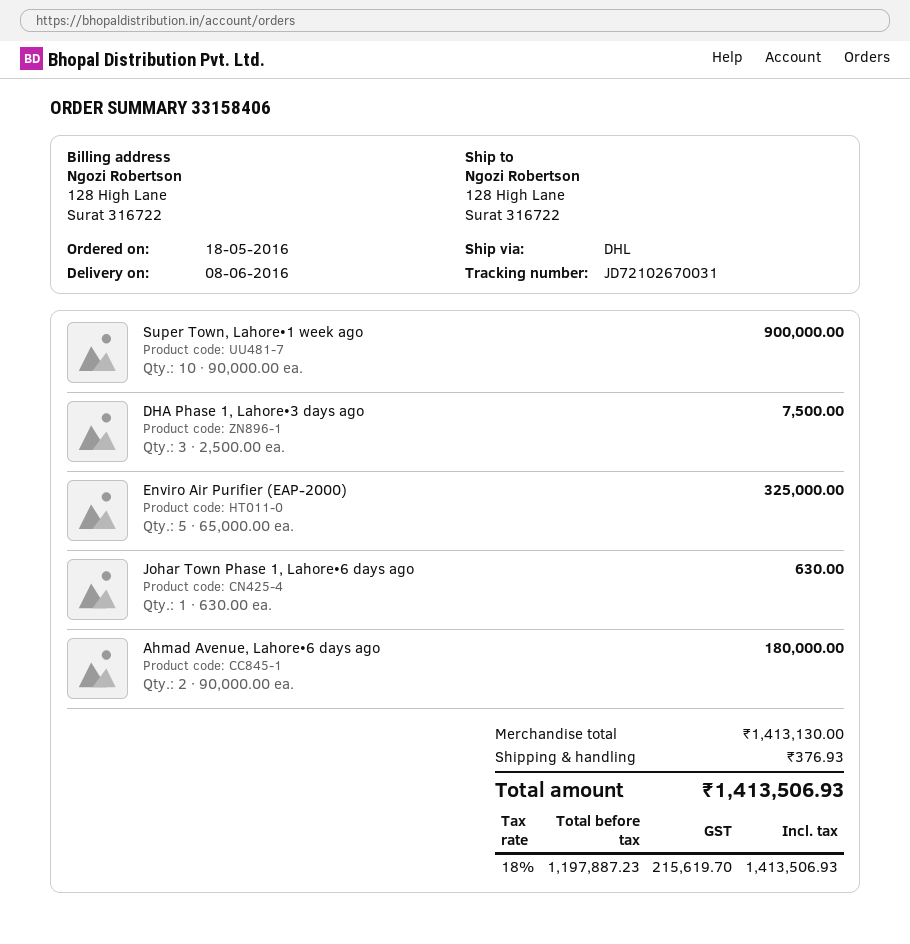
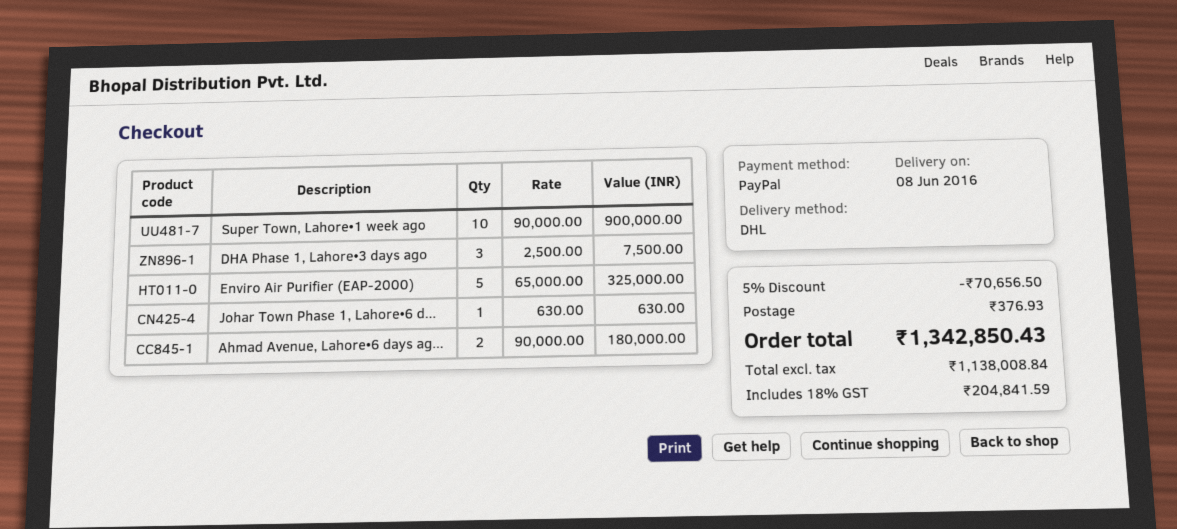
discount: none -> 5% = 70656.50
net: 1197887.23 -> 1138008.84
tax: 18% = 215619.70 -> 18% = 204841.59
total: 1413506.93 -> 1342850.43

